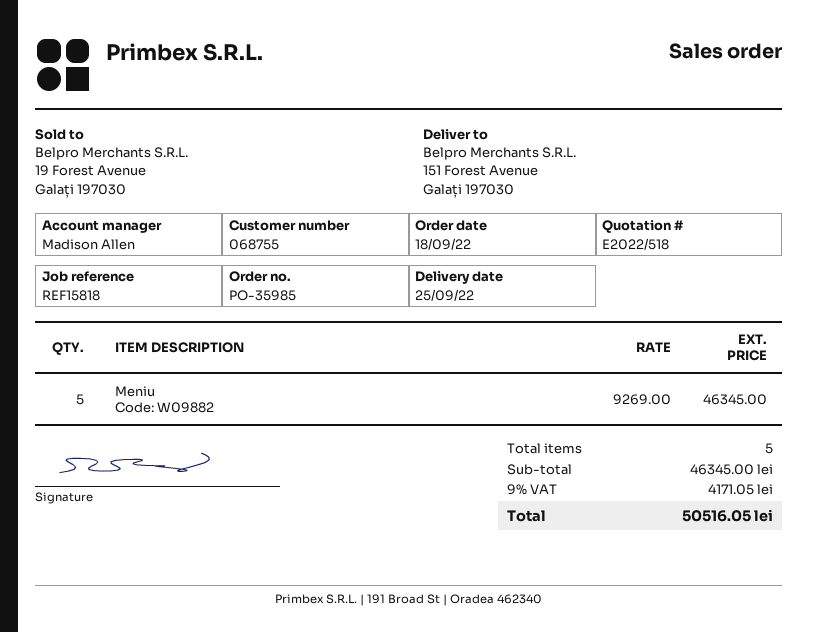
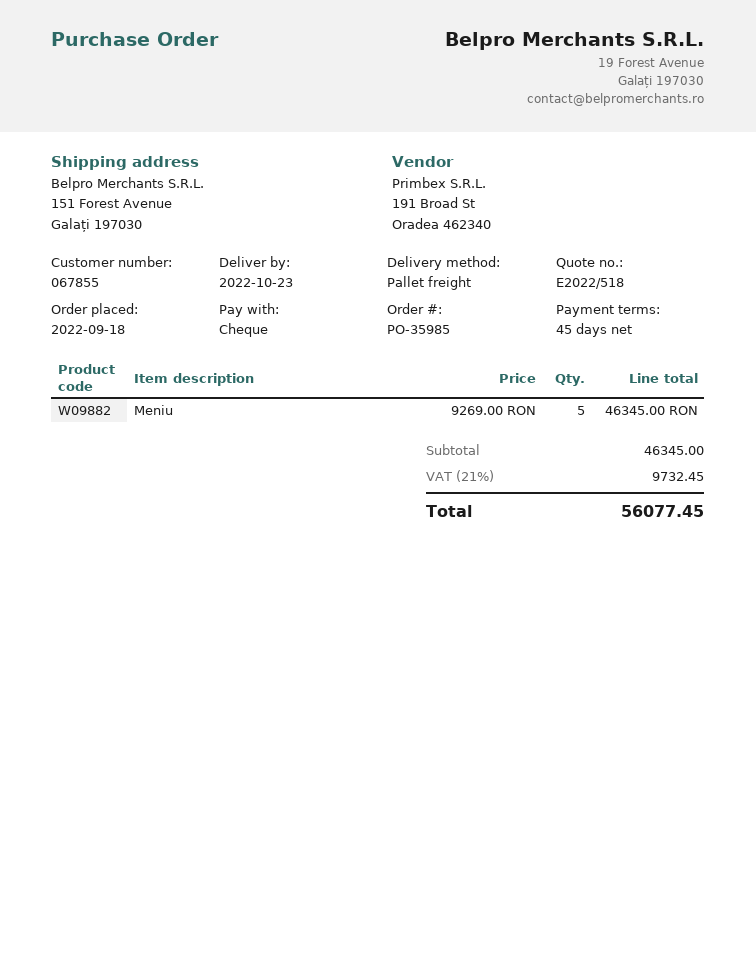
delivery date: 2022-09-25 -> 2022-10-23
customer number: 068755 -> 067855
tax: 9% = 4171.05 -> 21% = 9732.45
total: 50516.05 -> 56077.45

